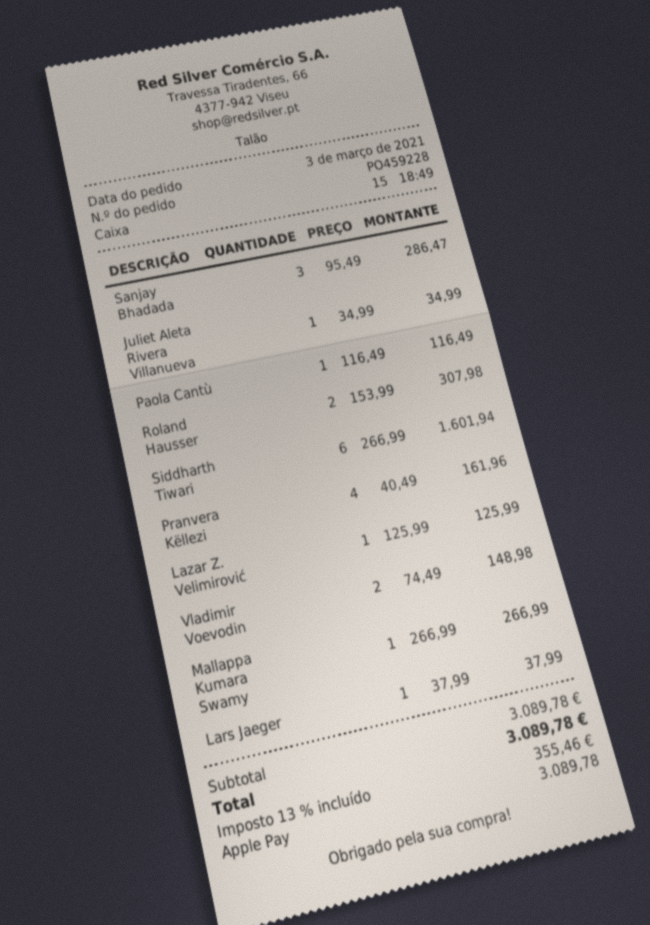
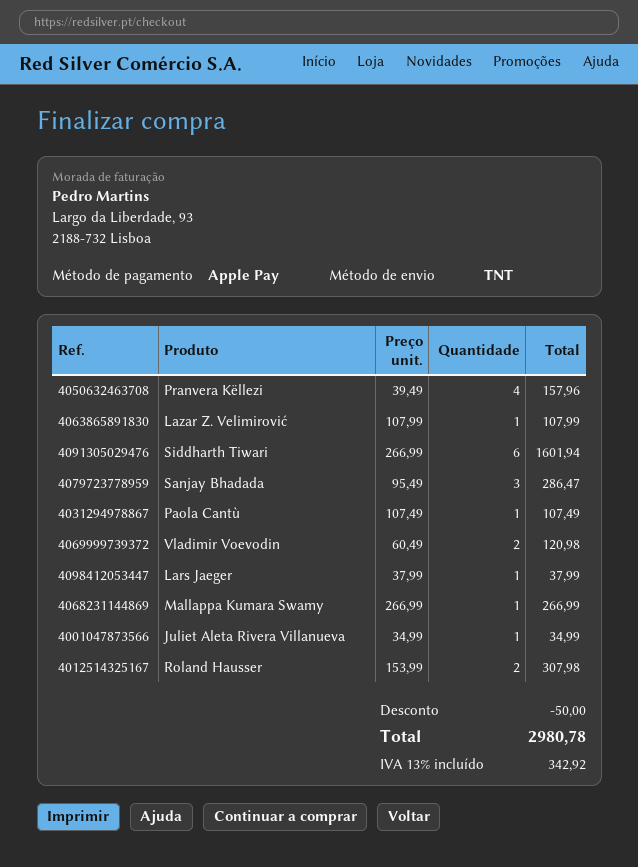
Paola Cantù: 1 x 116.49 = 116.49 -> 1 x 107.49 = 107.49
Pranvera Këllezi: 4 x 40.49 = 161.96 -> 4 x 39.49 = 157.96
Lazar Z. Velimirović: 1 x 125.99 = 125.99 -> 1 x 107.99 = 107.99
Vladimir Voevodin: 2 x 74.49 = 148.98 -> 2 x 60.49 = 120.98
discount: none -> 50.00
tax: 13% = 355.46 -> 13% = 342.92
total: 3089.78 -> 2980.78

